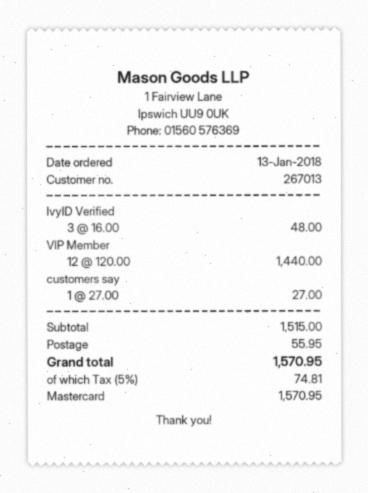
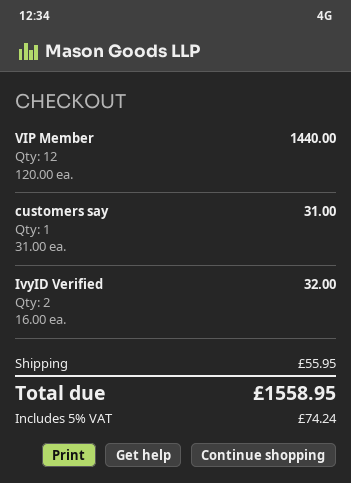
IvyID Verified: 3 x 16.00 = 48.00 -> 2 x 16.00 = 32.00
customers say: 1 x 27.00 = 27.00 -> 1 x 31.00 = 31.00
tax: 5% = 74.81 -> 5% = 74.24
total: 1570.95 -> 1558.95

